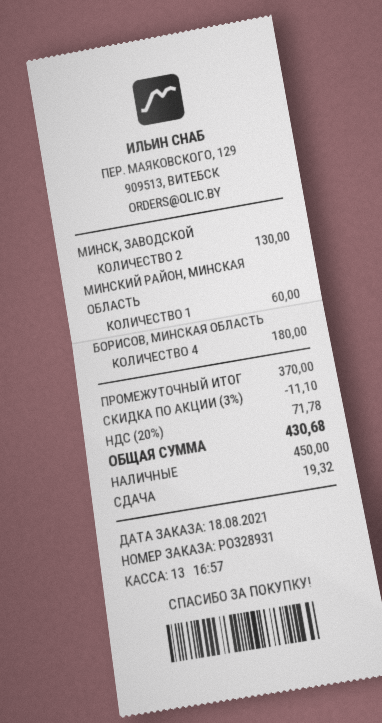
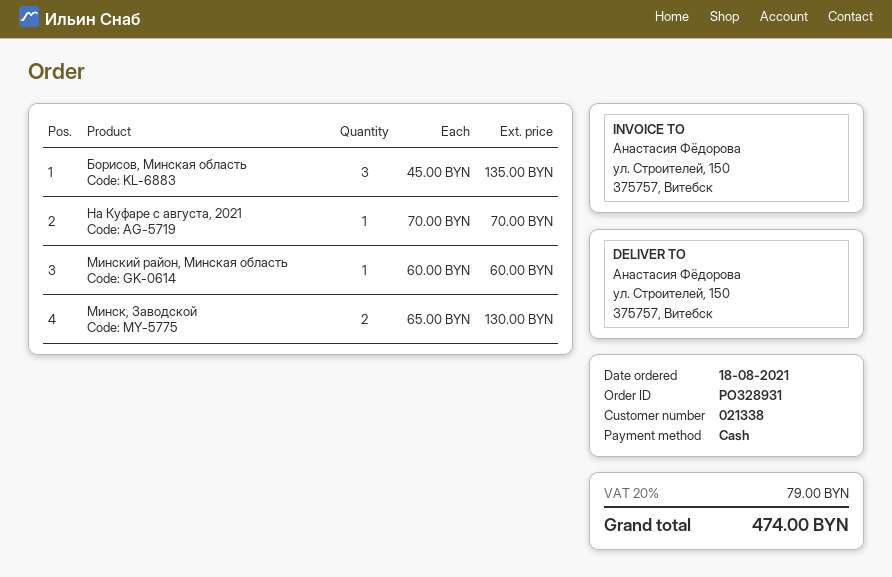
БОРИСОВ, МИНСКАЯ ОБЛАСТЬ: 4 for 180.00 -> 3 for 135.00
На Куфаре с августа, 2021: none -> 1 for 70.00
discount: 3% = 11.10 -> none
tax: 20% = 71.78 -> 20% = 79.00
total: 430.68 -> 474.00

